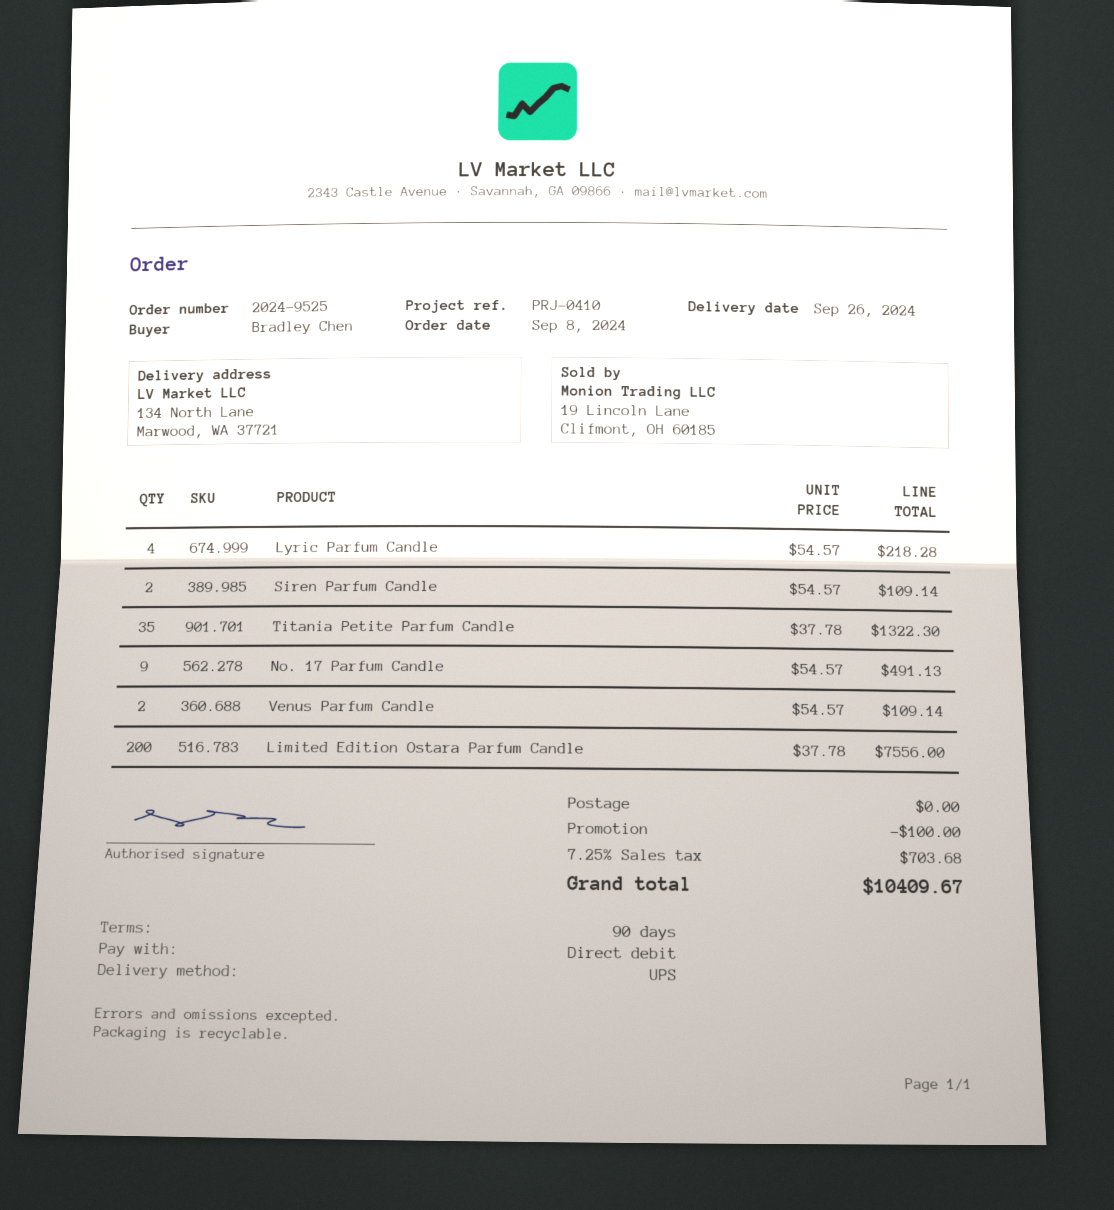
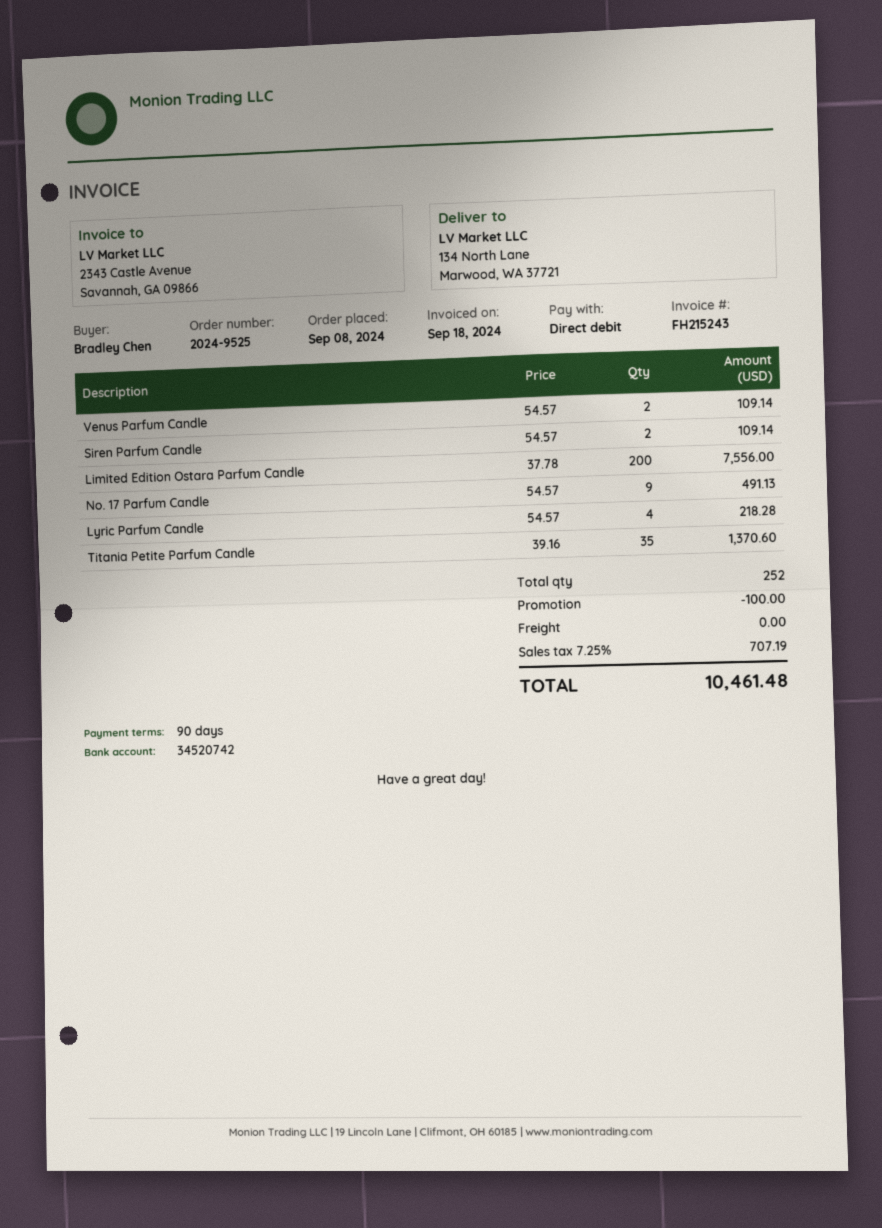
Titania Petite Parfum Candle: 35 x 37.78 = 1322.30 -> 35 x 39.16 = 1370.60
tax: 7.25% = 703.68 -> 7.25% = 707.19
total: 10409.67 -> 10461.48

